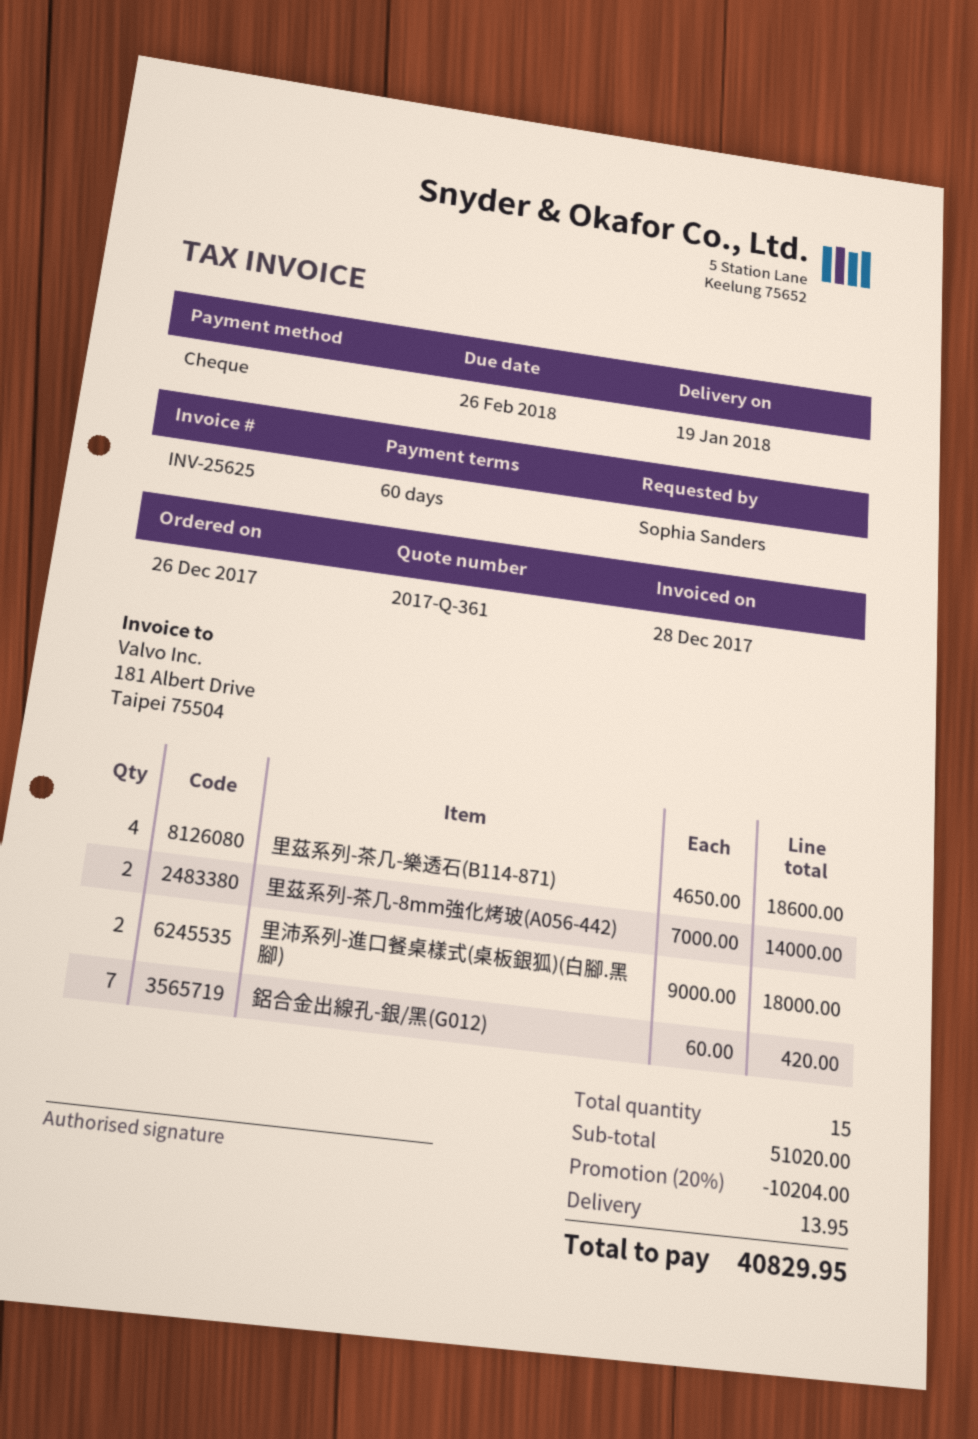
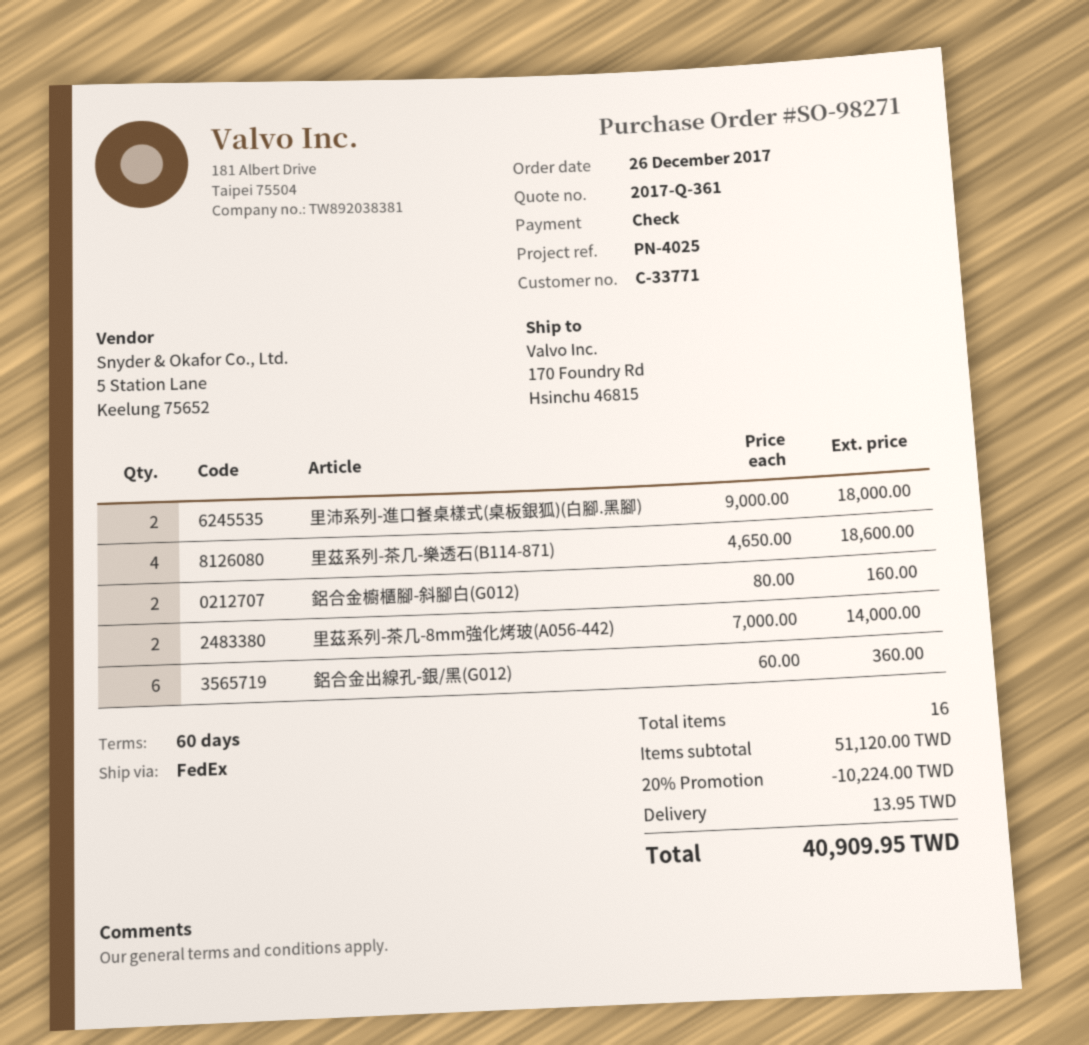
鋁合金出線孔-銀/黑(G012): 7 x 60.00 = 420.00 -> 6 x 60.00 = 360.00
鋁合金櫥櫃腳-斜腳白(G012): none -> 2 x 80.00 = 160.00
total quantity: 15 -> 16
subtotal: 51020.00 -> 51120.00
discount: 20% = 10204.00 -> 20% = 10224.00
total: 40829.95 -> 40909.95

